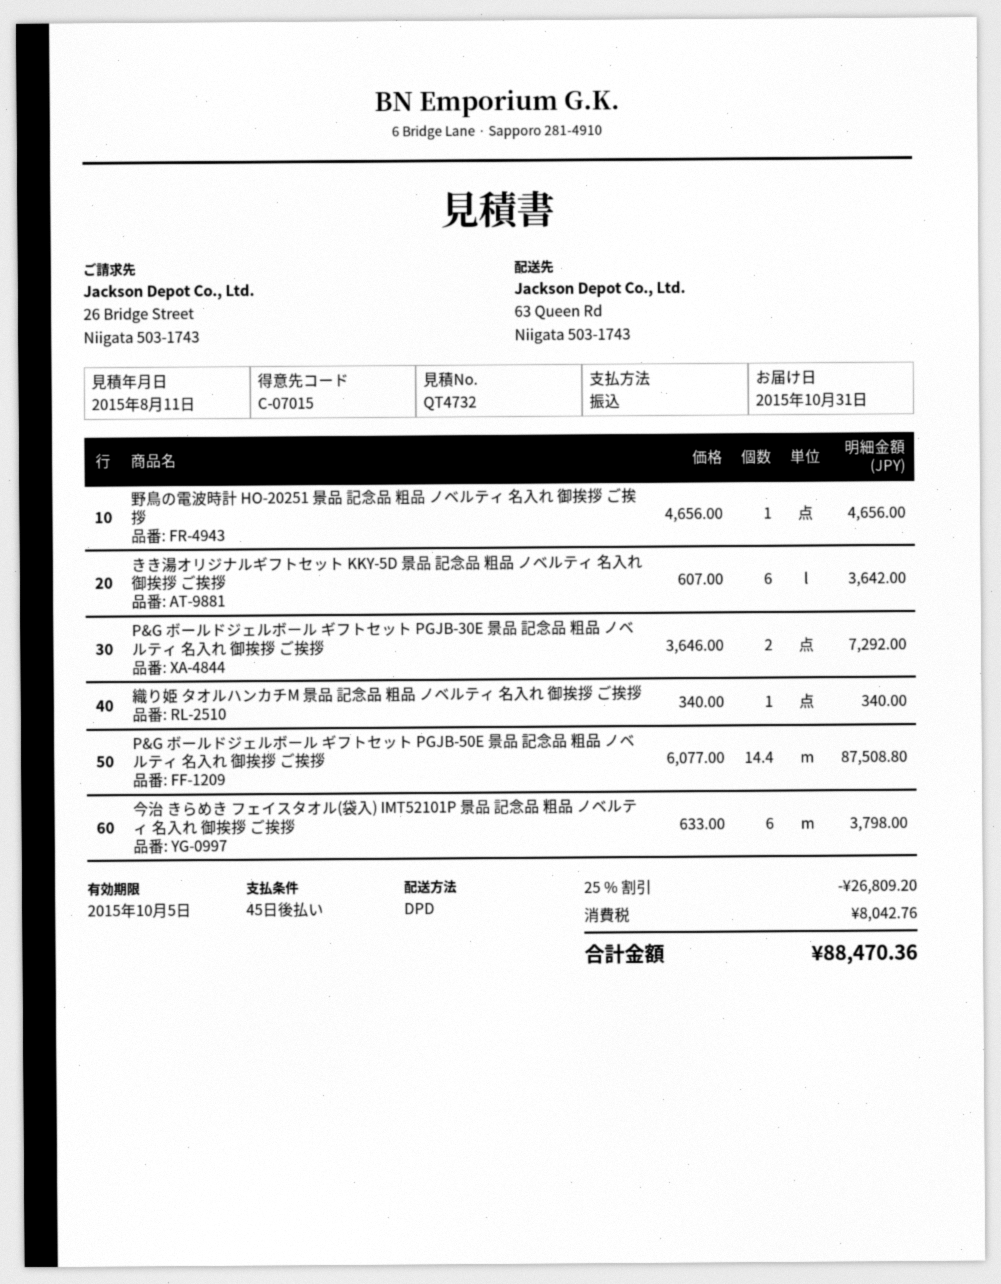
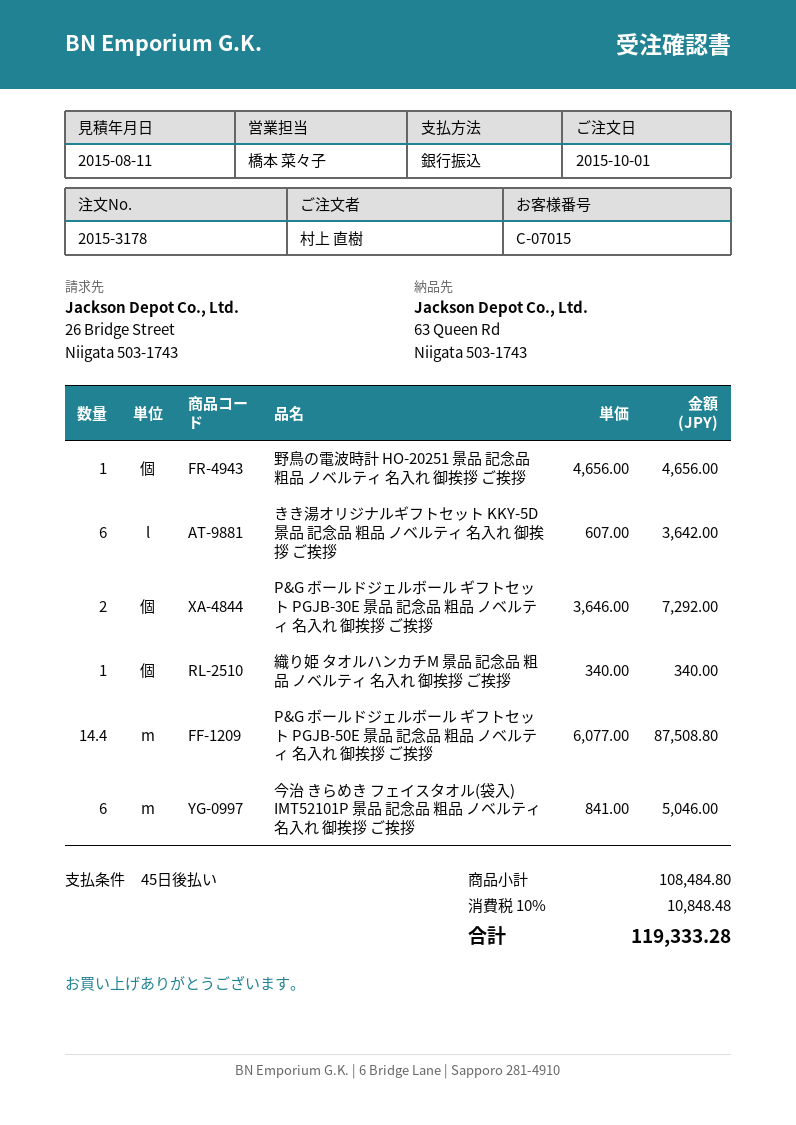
今治 きらめき フェイスタオル(袋入) IMT52101P 景品 記念品 粗品 ノベルティ 名入れ 御挨拶 ご挨拶: 6 x 633.00 = 3798.00 -> 6 x 841.00 = 5046.00
discount: 25% = 26809.20 -> none
tax: 8042.76 -> 10848.48
total: 88470.36 -> 119333.28

